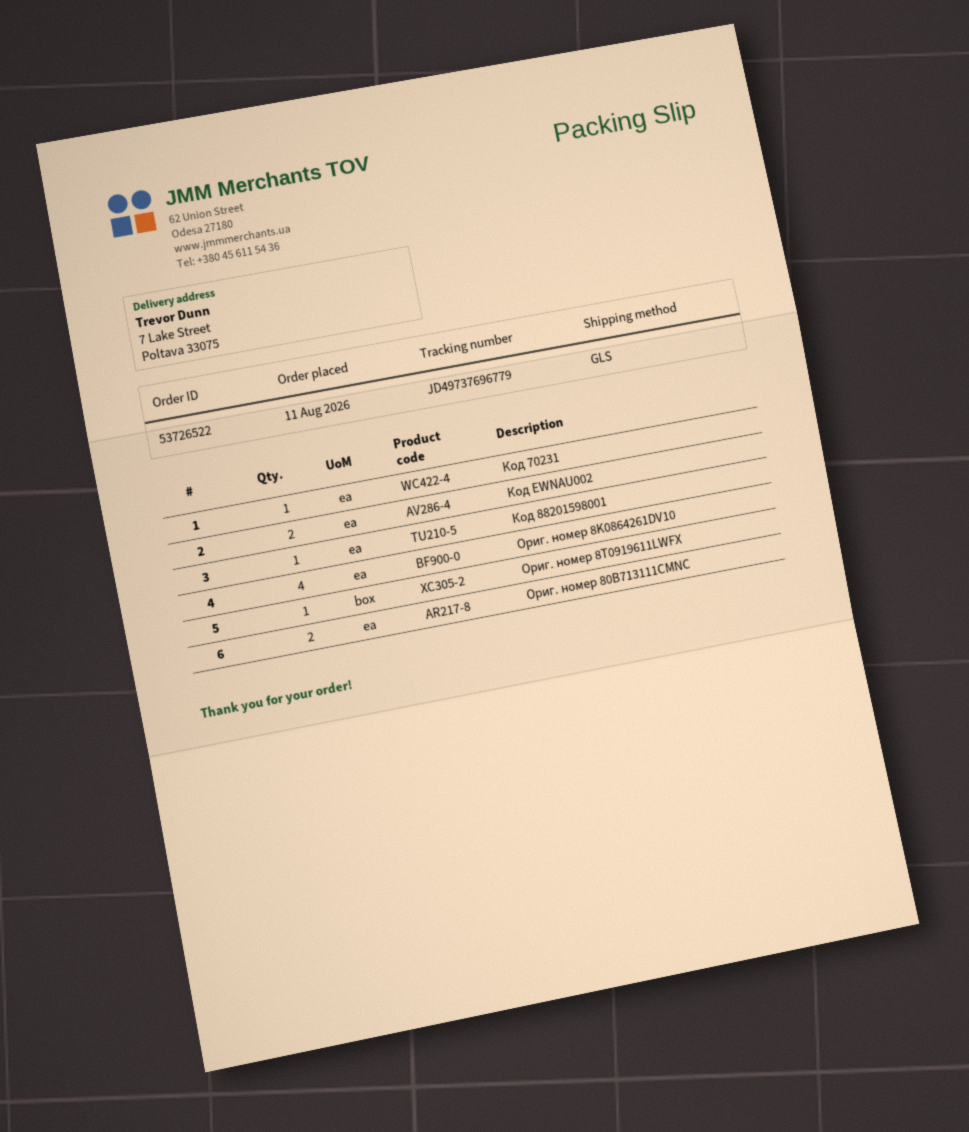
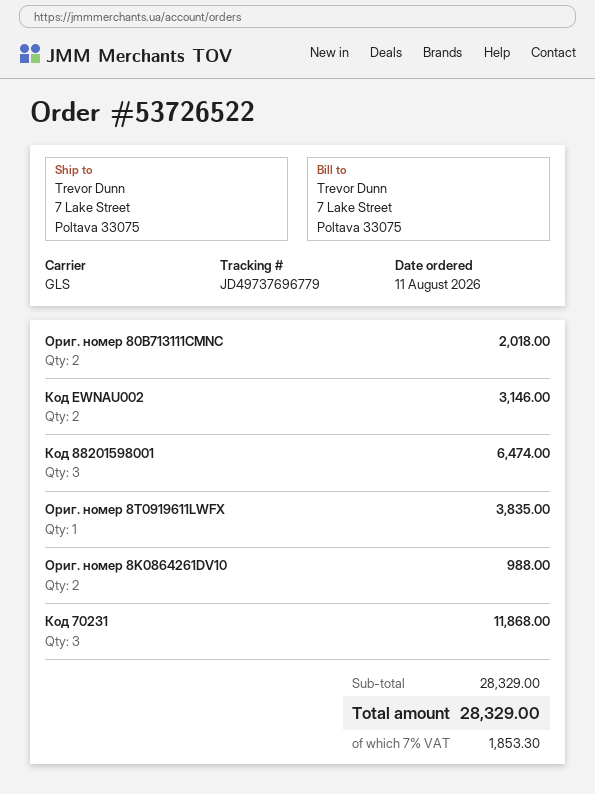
Код 70231: 1 -> 3
Код 88201598001: 1 -> 3
Ориг. номер 8K0864261DV10: 4 -> 2

